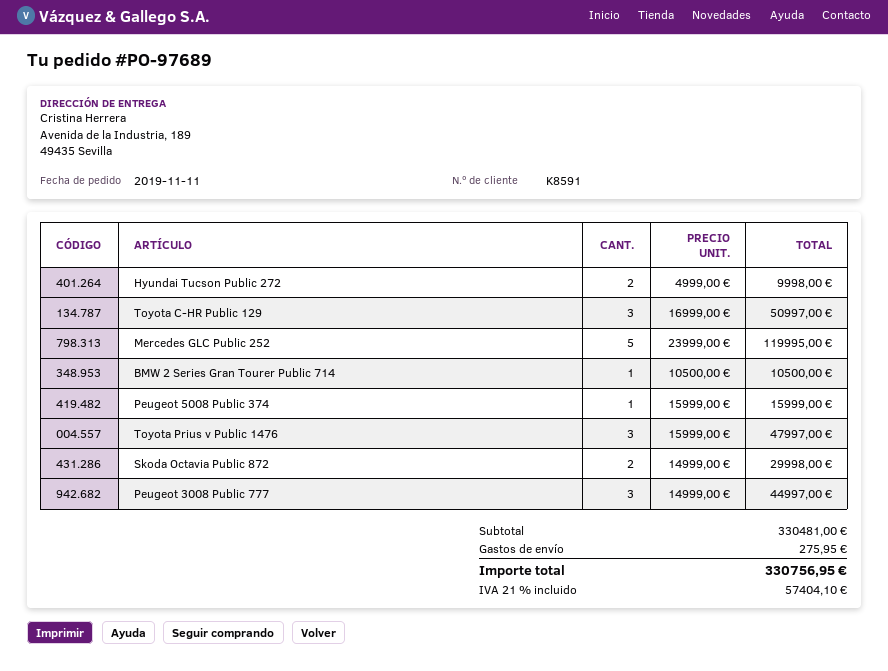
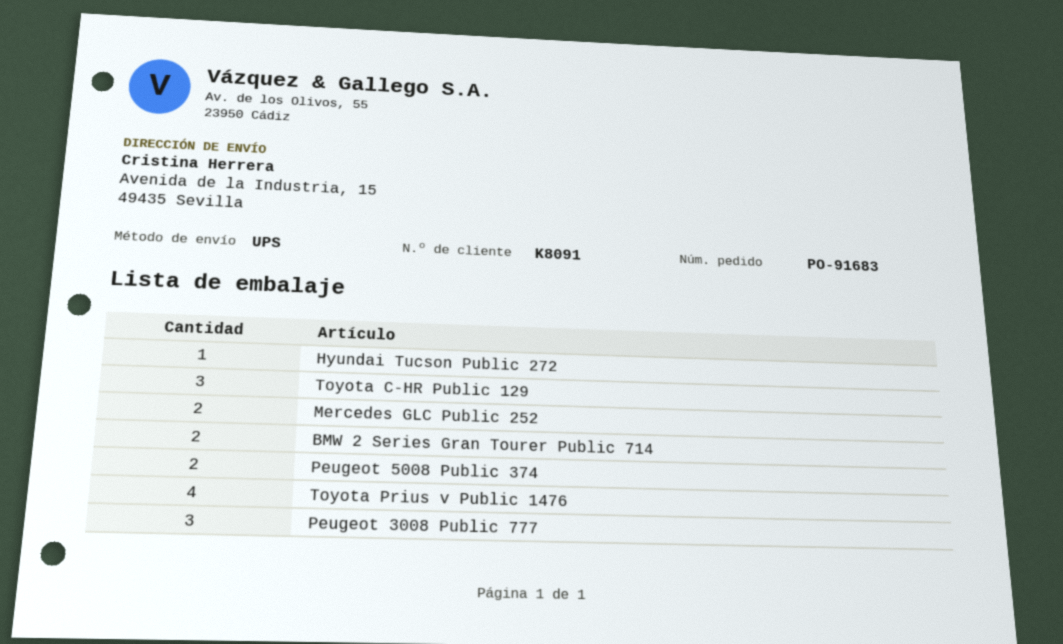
order number: PO-97689 -> PO-91683
customer number: K8591 -> K8091
ship to: Avenida de la Industria, 189, 49435 Sevilla -> Avenida de la Industria, 15, 49435 Sevilla
Hyundai Tucson Public 272: 2 -> 1
Mercedes GLC Public 252: 5 -> 2
BMW 2 Series Gran Tourer Public 714: 1 -> 2
Peugeot 5008 Public 374: 1 -> 2
Toyota Prius v Public 1476: 3 -> 4
Skoda Octavia Public 872: 2 -> none

